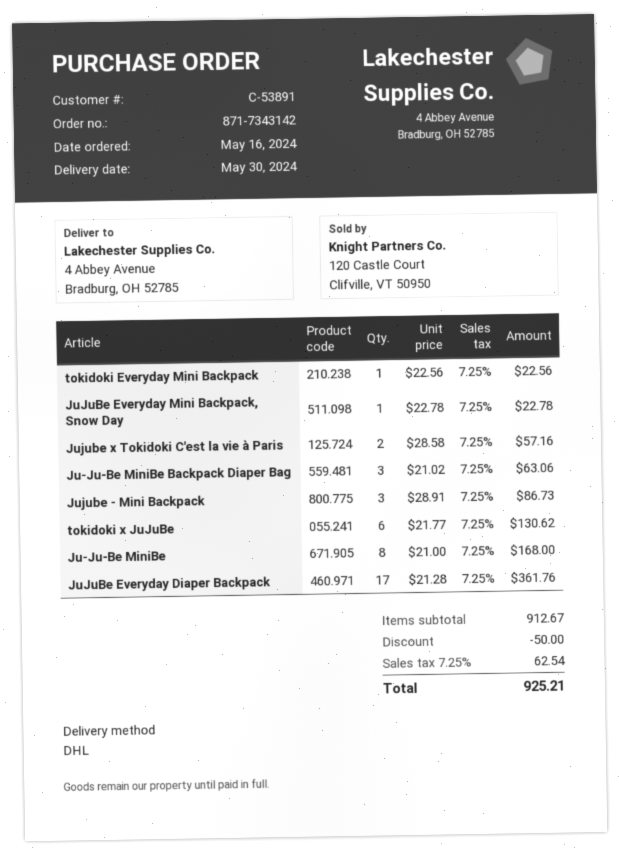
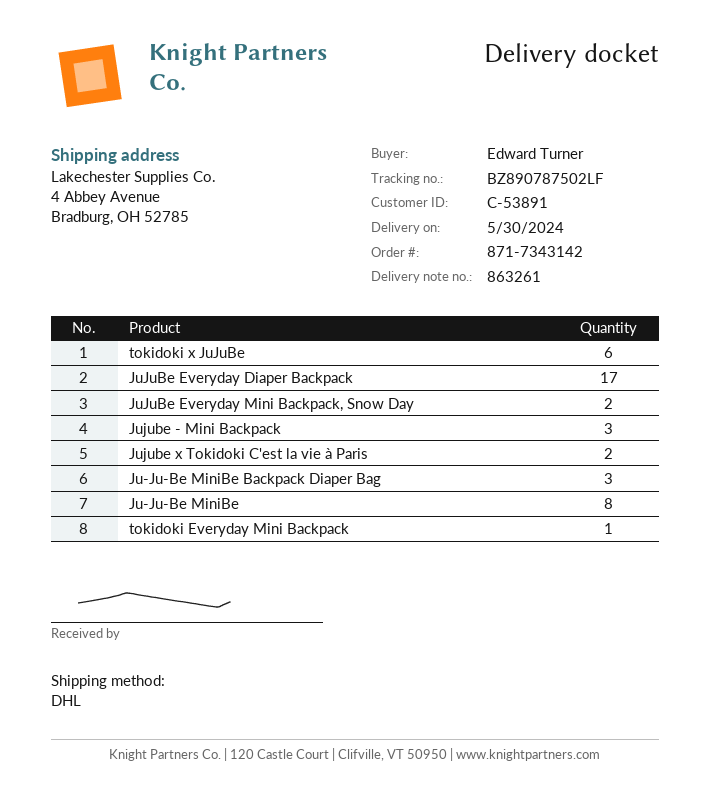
JuJuBe Everyday Mini Backpack, Snow Day: 1 -> 2

